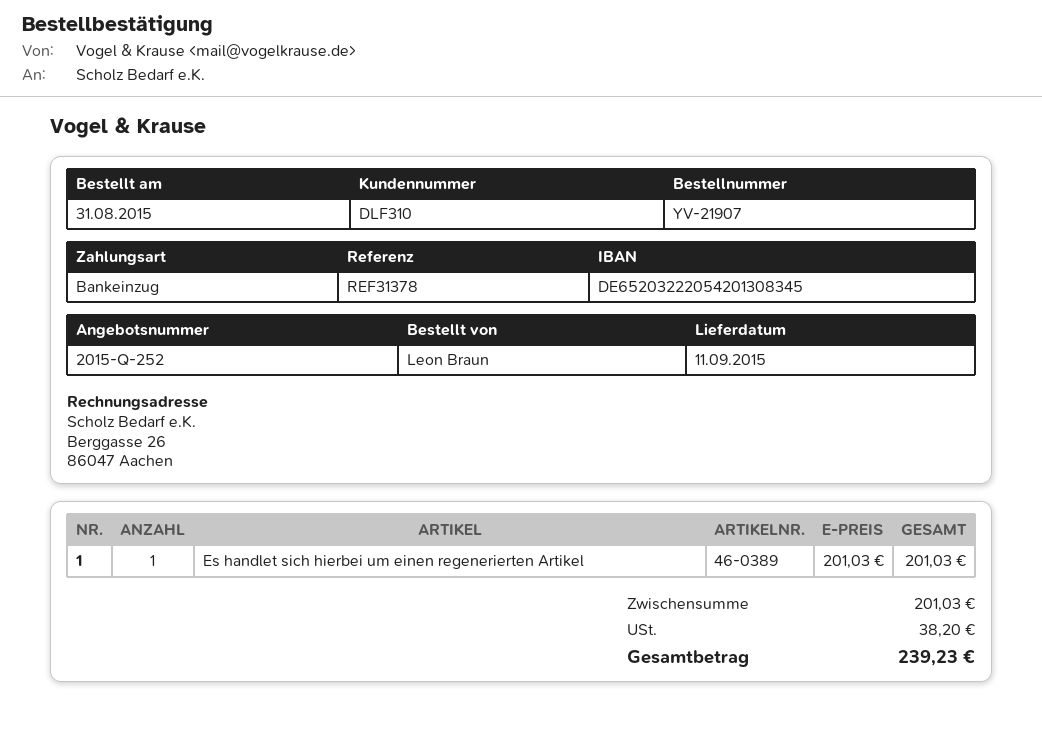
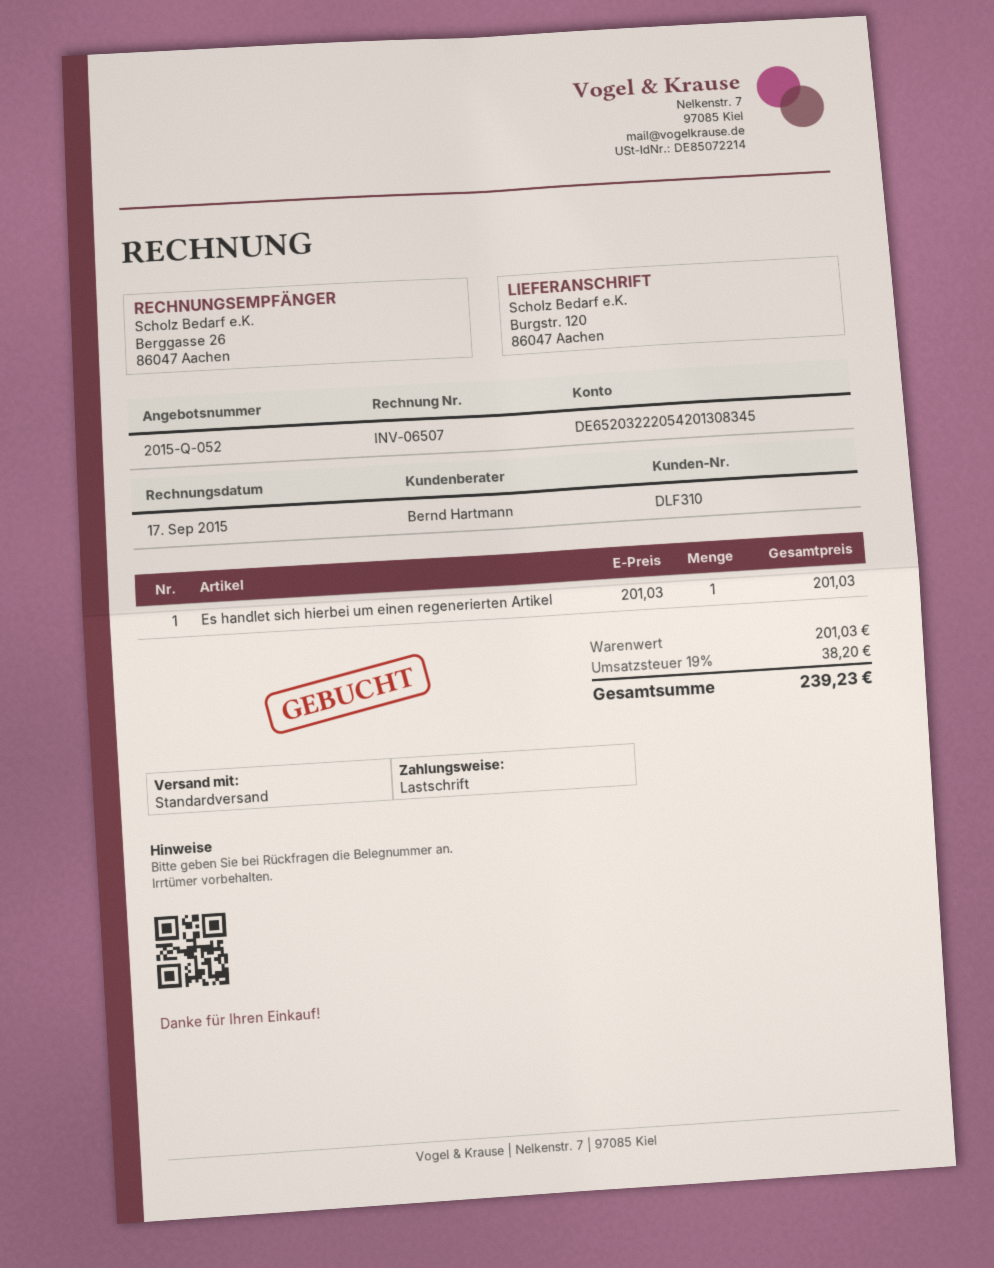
quote number: 2015-Q-252 -> 2015-Q-052

